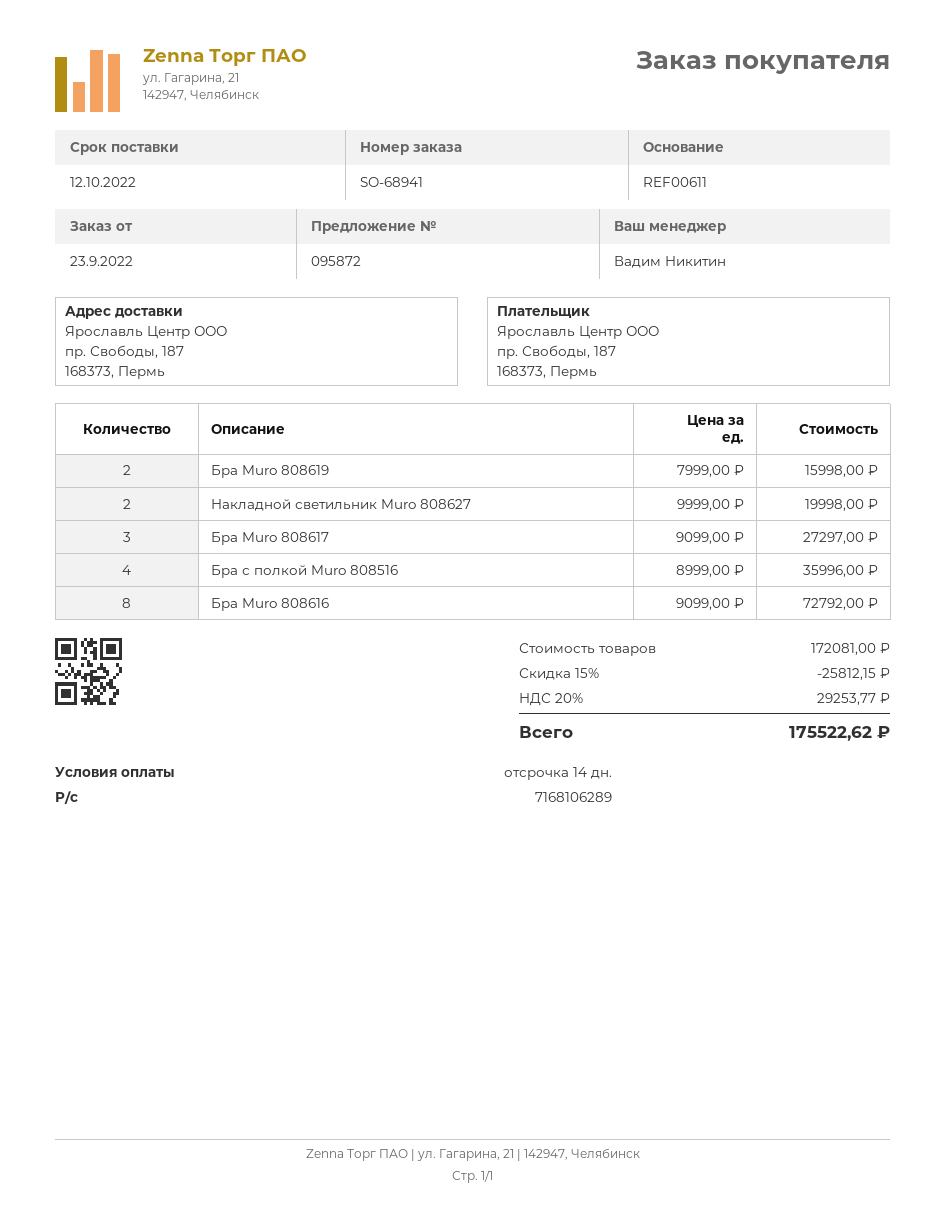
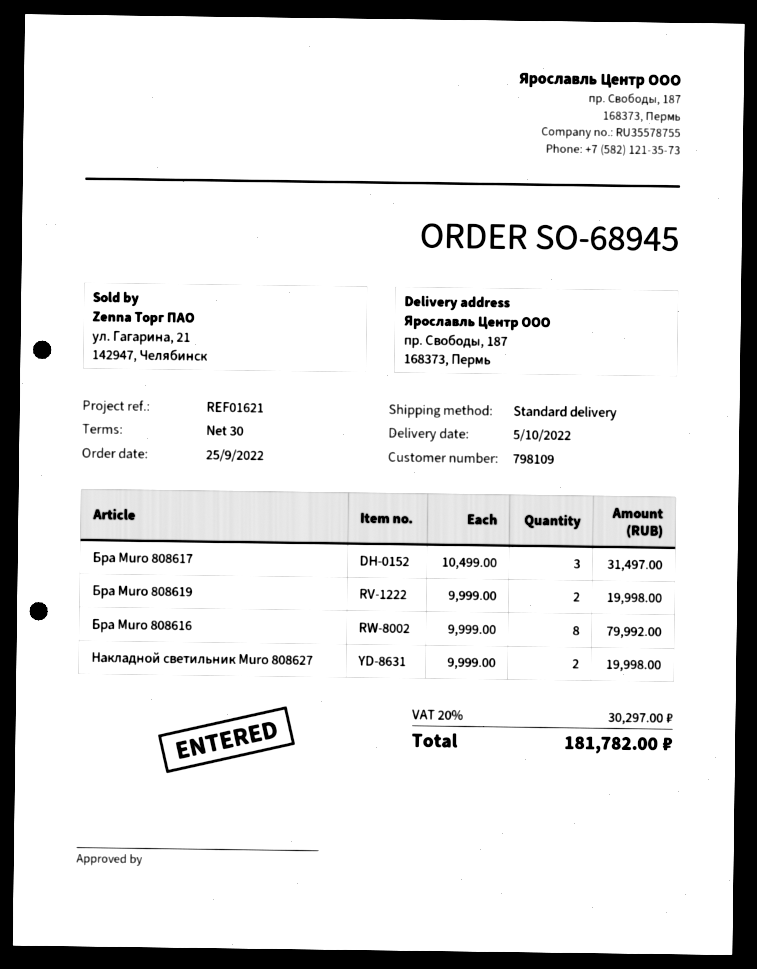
order number: SO-68941 -> SO-68945
order date: 2022-09-23 -> 2022-09-25
delivery date: 2022-10-12 -> 2022-10-05
payment terms: 14 days -> 30 days
reference: REF00611 -> REF01621
Бра Muro 808619: 2 x 7999.00 = 15998.00 -> 2 x 9999.00 = 19998.00
Бра Muro 808617: 3 x 9099.00 = 27297.00 -> 3 x 10499.00 = 31497.00
Бра с полкой Muro 808516: 4 x 8999.00 = 35996.00 -> none
Бра Muro 808616: 8 x 9099.00 = 72792.00 -> 8 x 9999.00 = 79992.00
discount: 15% = 25812.15 -> none
tax: 20% = 29253.77 -> 20% = 30297.00
total: 175522.62 -> 181782.00

